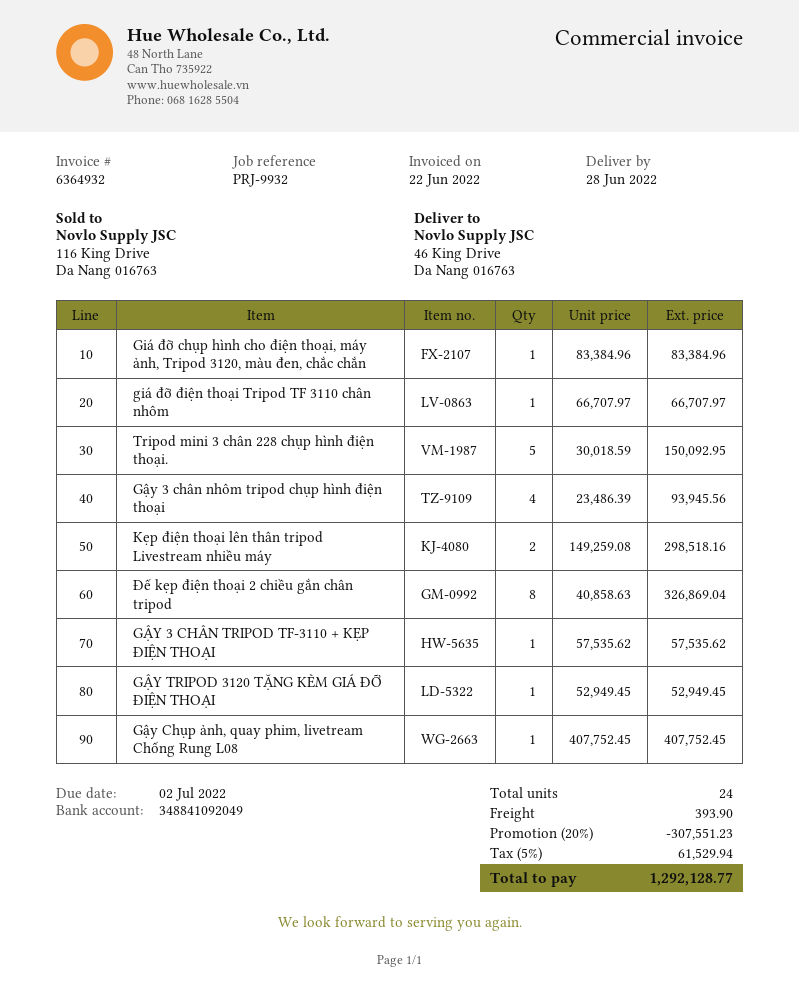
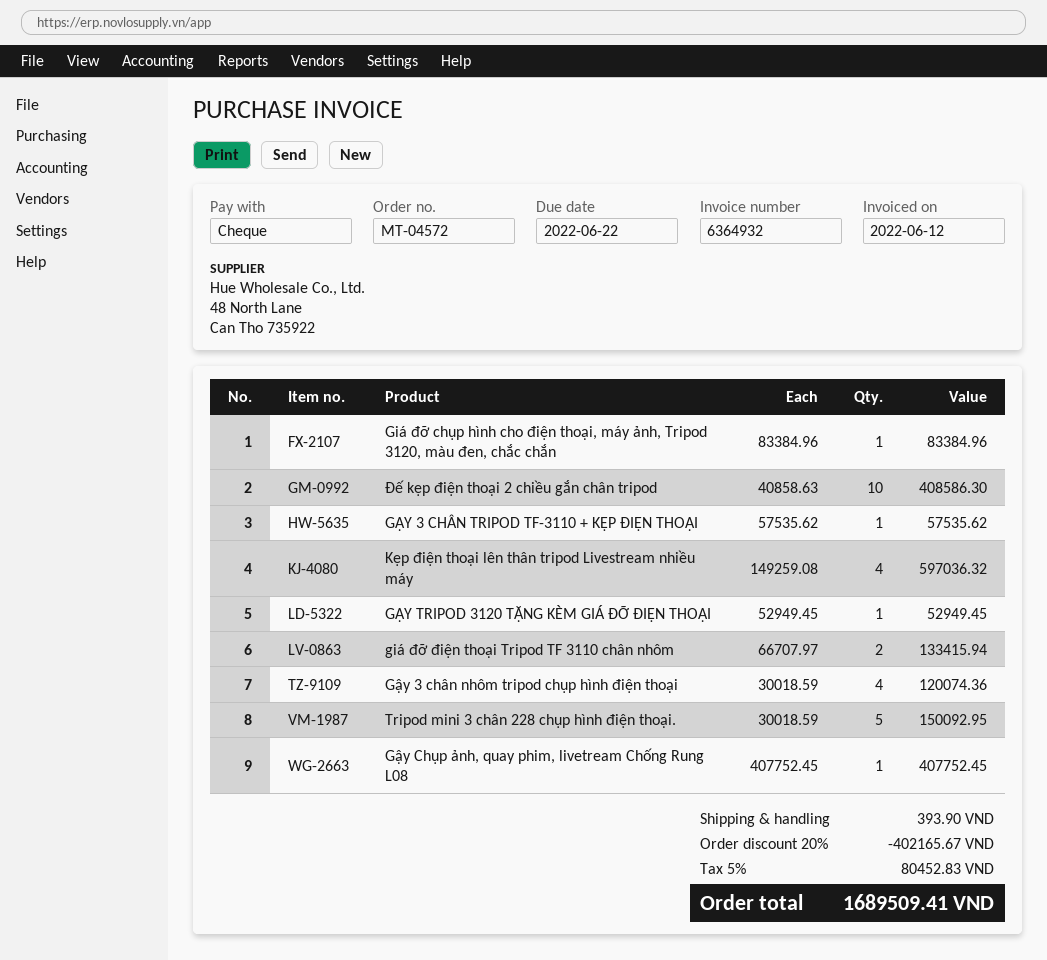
invoice date: 2022-06-22 -> 2022-06-12
due date: 2022-07-02 -> 2022-06-22
giá đỡ điện thoại Tripod TF 3110 chân nhôm: 1 x 66707.97 = 66707.97 -> 2 x 66707.97 = 133415.94
Gậy 3 chân nhôm tripod chụp hình điện thoại: 4 x 23486.39 = 93945.56 -> 4 x 30018.59 = 120074.36
Kẹp điện thoại lên thân tripod Livestream nhiều máy: 2 x 149259.08 = 298518.16 -> 4 x 149259.08 = 597036.32
Đế kẹp điện thoại 2 chiều gắn chân tripod: 8 x 40858.63 = 326869.04 -> 10 x 40858.63 = 408586.30
discount: 20% = 307551.23 -> 20% = 402165.67
tax: 5% = 61529.94 -> 5% = 80452.83
total: 1292128.77 -> 1689509.41

